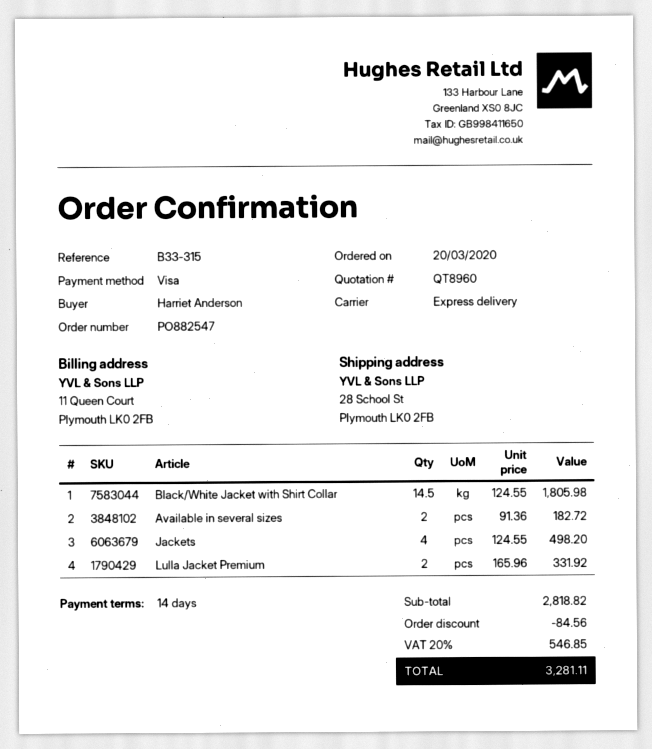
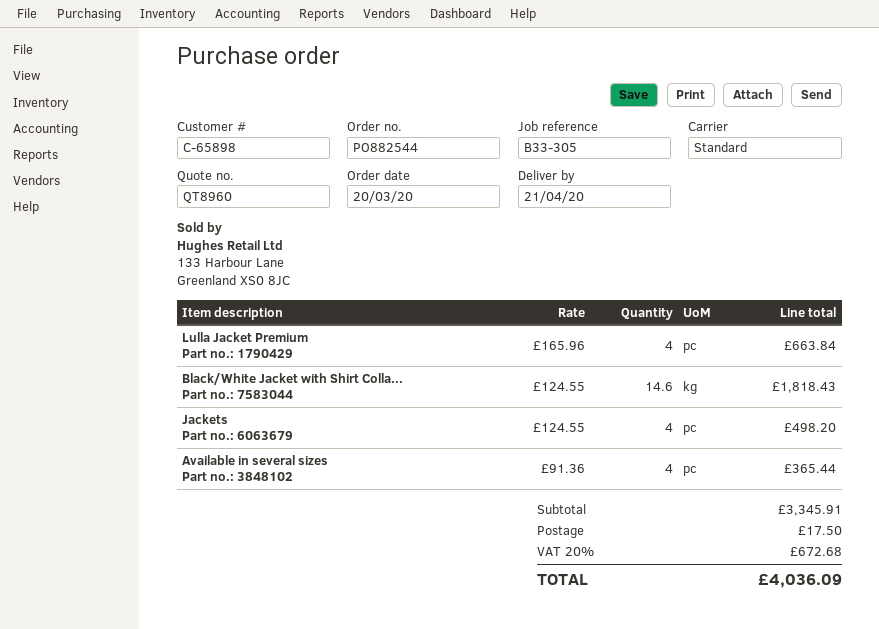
order number: PO882547 -> PO882544
reference: B33-315 -> B33-305
shipping method: express -> standard
Black/White Jacket with Shirt Collar: 14.5 x 124.55 = 1805.98 -> 14.6 x 124.55 = 1818.43
Available in several sizes: 2 x 91.36 = 182.72 -> 4 x 91.36 = 365.44
Lulla Jacket Premium: 2 x 165.96 = 331.92 -> 4 x 165.96 = 663.84
subtotal: 2818.82 -> 3345.91
discount: 84.56 -> none
shipping: none -> 17.50
tax: 20% = 546.85 -> 20% = 672.68
total: 3281.11 -> 4036.09

